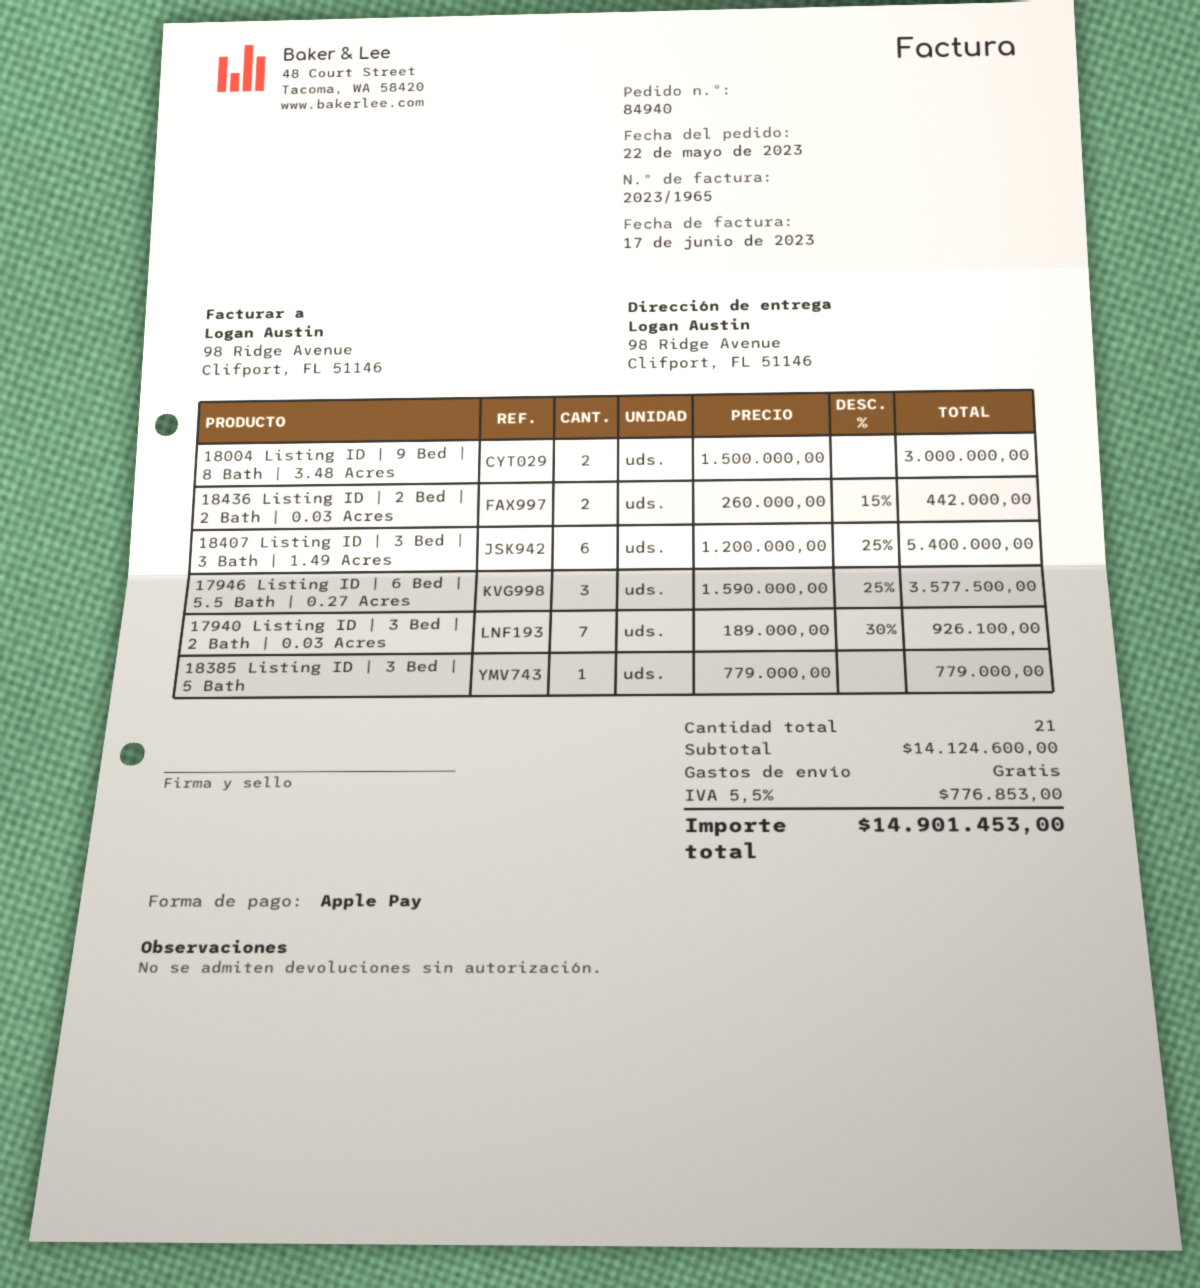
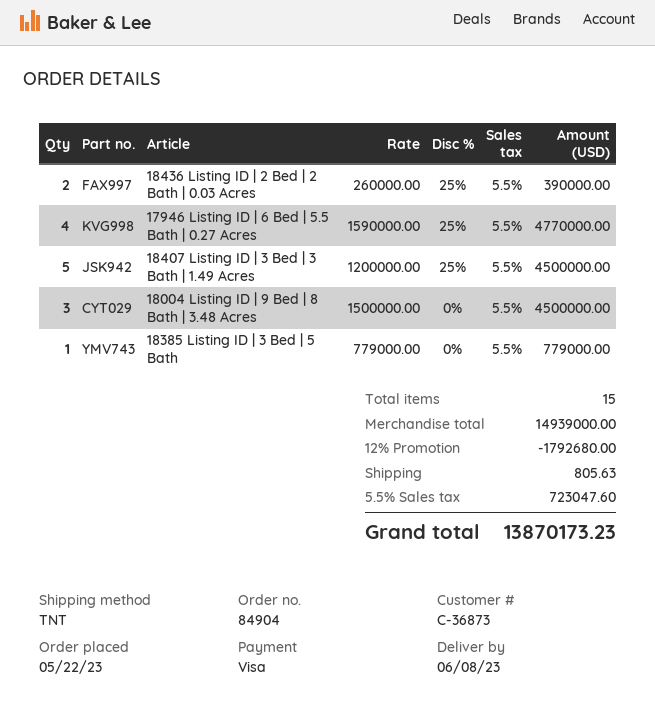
order number: 84940 -> 84904
payment method: Apple Pay -> Visa
18004 Listing ID | 9 Bed | 8 Bath | 3.48 Acres: 2 x 1500000.00 = 3000000.00 -> 3 x 1500000.00 = 4500000.00
18436 Listing ID | 2 Bed | 2 Bath | 0.03 Acres: 2 x 260000.00 - 15% = 442000.00 -> 2 x 260000.00 - 25% = 390000.00
18407 Listing ID | 3 Bed | 3 Bath | 1.49 Acres: 6 x 1200000.00 - 25% = 5400000.00 -> 5 x 1200000.00 - 25% = 4500000.00
17946 Listing ID | 6 Bed | 5.5 Bath | 0.27 Acres: 3 x 1590000.00 - 25% = 3577500.00 -> 4 x 1590000.00 - 25% = 4770000.00
17940 Listing ID | 3 Bed | 2 Bath | 0.03 Acres: 7 x 189000.00 - 30% = 926100.00 -> none
total quantity: 21 -> 15
subtotal: 14124600.00 -> 14939000.00
discount: none -> 12% = 1792680.00
shipping: 0.00 -> 805.63
tax: 5.5% = 776853.00 -> 5.5% = 723047.60
total: 14901453.00 -> 13870173.23

